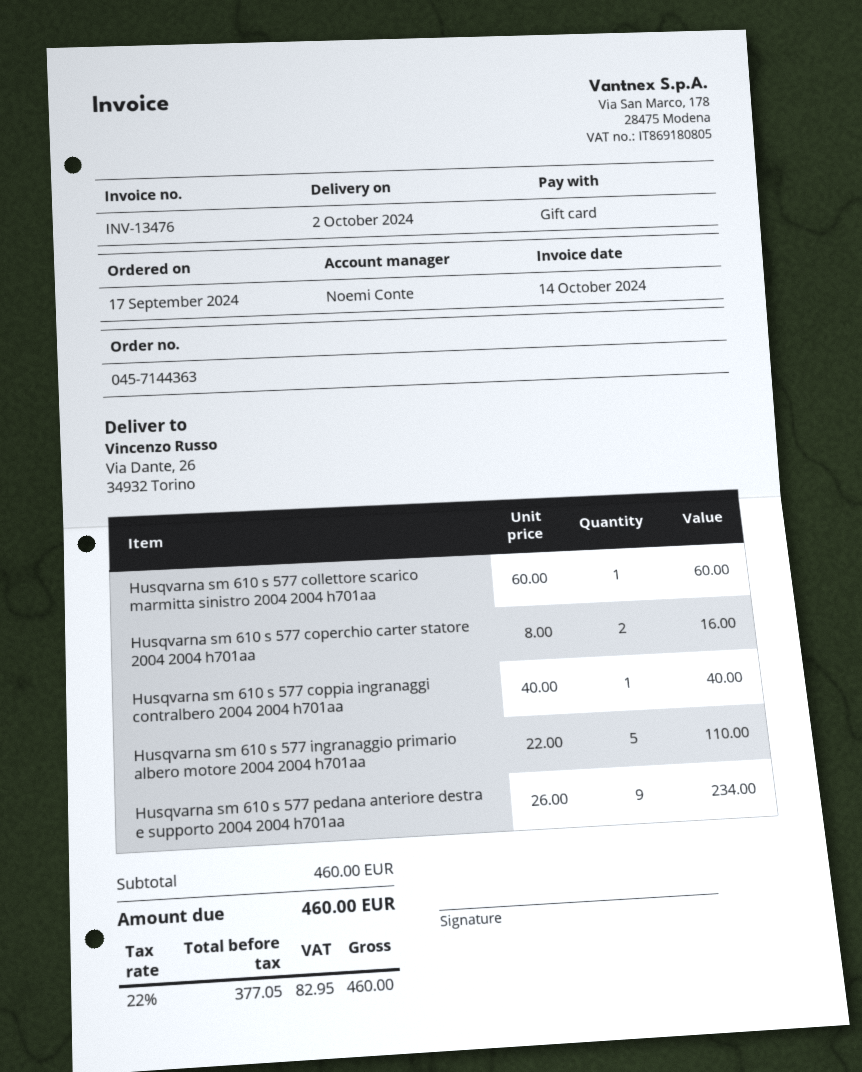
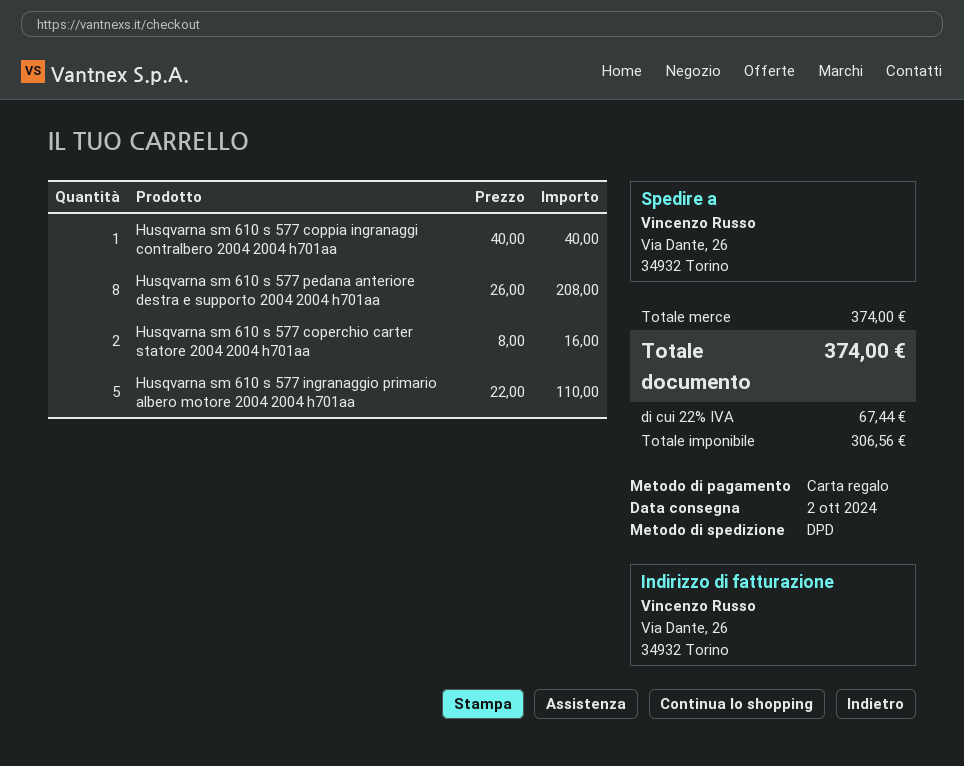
Husqvarna sm 610 s 577 collettore scarico marmitta sinistro 2004 2004 h701aa: 1 x 60.00 = 60.00 -> none
Husqvarna sm 610 s 577 pedana anteriore destra e supporto 2004 2004 h701aa: 9 x 26.00 = 234.00 -> 8 x 26.00 = 208.00
subtotal: 460.00 -> 374.00
net: 377.05 -> 306.56
tax: 22% = 82.95 -> 22% = 67.44
total: 460.00 -> 374.00

